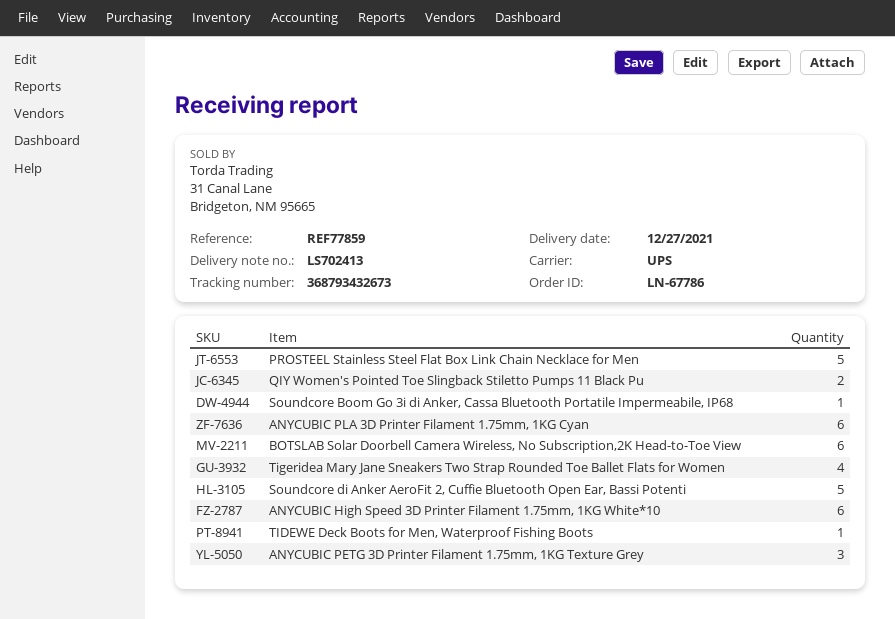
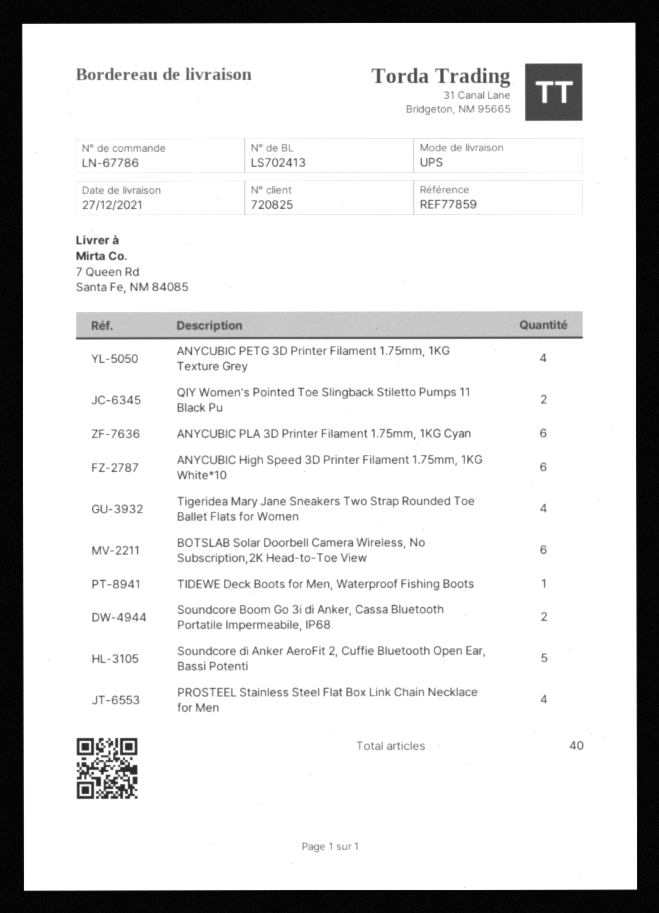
PROSTEEL Stainless Steel Flat Box Link Chain Necklace for Men: 5 -> 4
Soundcore Boom Go 3i di Anker, Cassa Bluetooth Portatile Impermeabile, IP68: 1 -> 2
ANYCUBIC PETG 3D Printer Filament 1.75mm, 1KG Texture Grey: 3 -> 4

